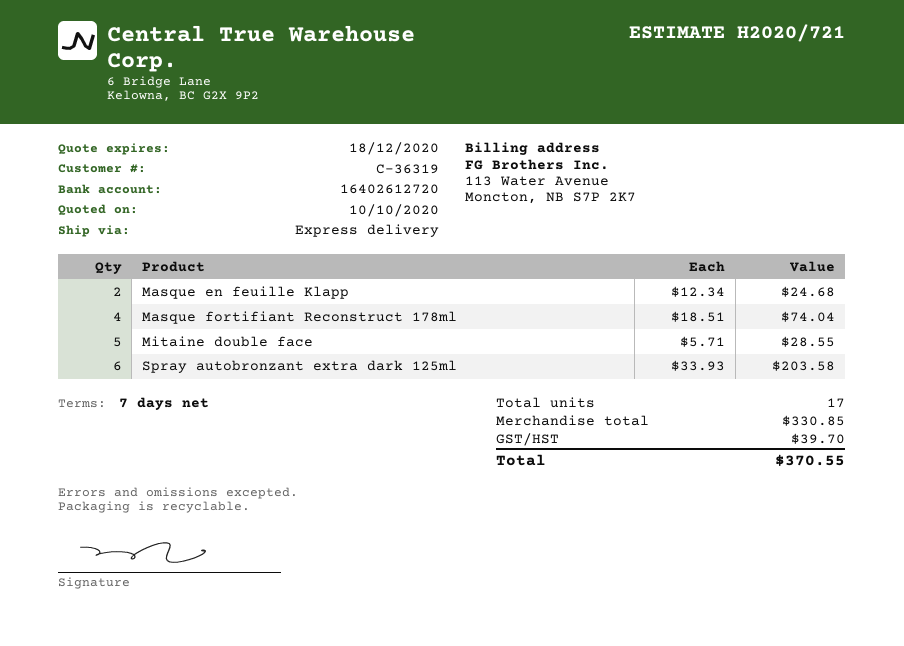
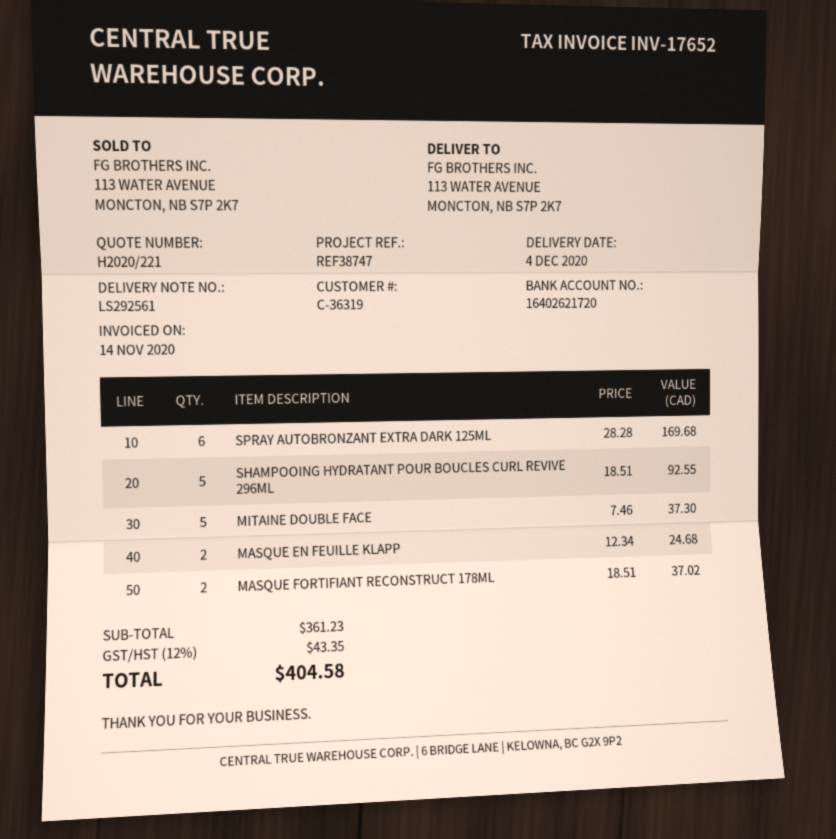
quote number: H2020/721 -> H2020/221
bank account: 16402612720 -> 16402621720
Masque fortifiant Reconstruct 178ml: 4 x 18.51 = 74.04 -> 2 x 18.51 = 37.02
Mitaine double face: 5 x 5.71 = 28.55 -> 5 x 7.46 = 37.30
Spray autobronzant extra dark 125ml: 6 x 33.93 = 203.58 -> 6 x 28.28 = 169.68
SHAMPOOING HYDRATANT POUR BOUCLES CURL REVIVE 296ML: none -> 5 x 18.51 = 92.55
subtotal: 330.85 -> 361.23
tax: 39.70 -> 43.35
total: 370.55 -> 404.58

